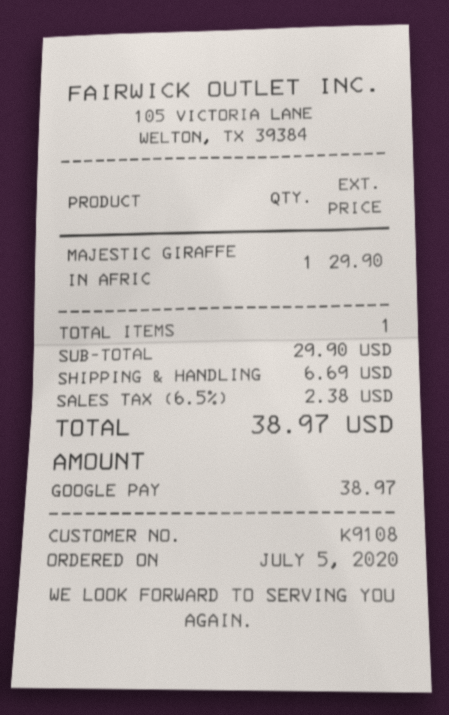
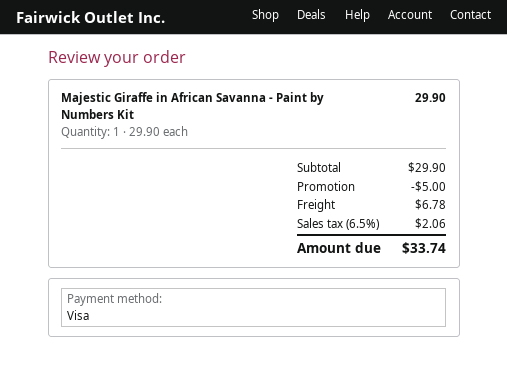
payment method: Google Pay -> Visa
discount: none -> 5.00
shipping: 6.69 -> 6.78
tax: 6.5% = 2.38 -> 6.5% = 2.06
total: 38.97 -> 33.74

